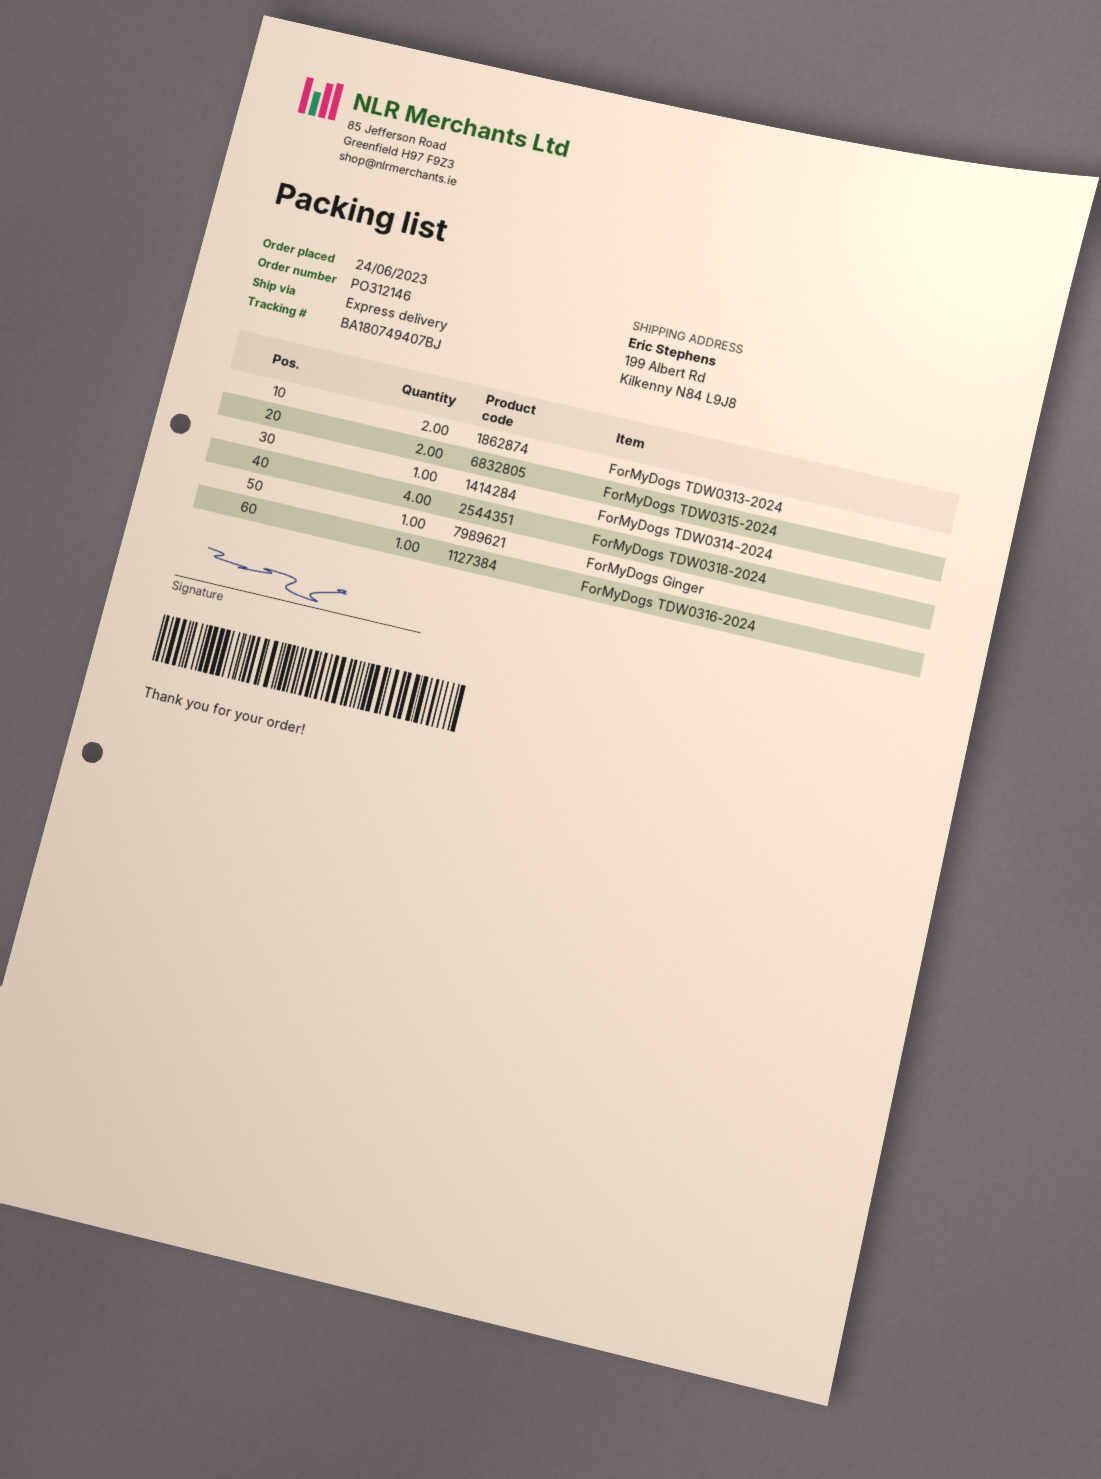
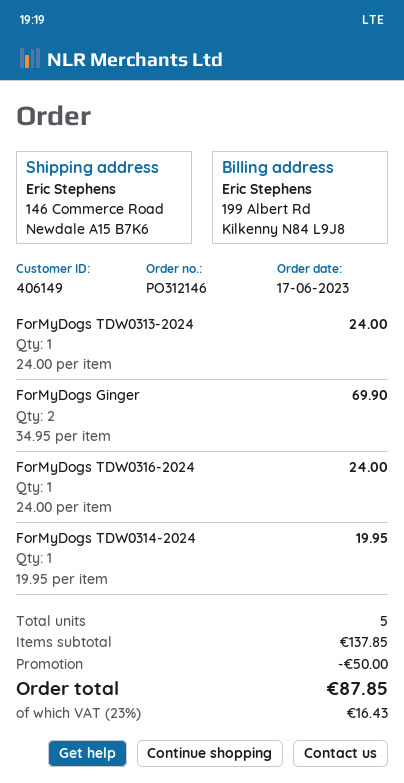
order date: 2023-06-24 -> 2023-06-17
ship to: 199 Albert Rd, Kilkenny N84 L9J8 -> 146 Commerce Road, Newdale A15 B7K6
ForMyDogs TDW0313-2024: 2 -> 1
ForMyDogs TDW0315-2024: 2 -> none
ForMyDogs TDW0318-2024: 4 -> none
ForMyDogs Ginger: 1 -> 2

